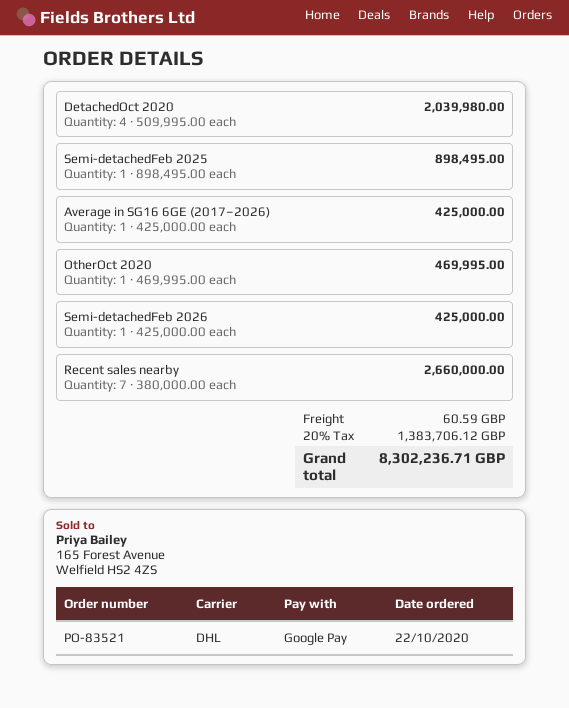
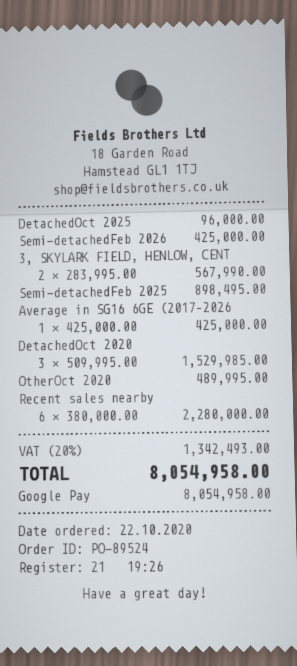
order number: PO-83521 -> PO-89524
DetachedOct 2020: 4 x 509995.00 = 2039980.00 -> 3 x 509995.00 = 1529985.00
OtherOct 2020: 1 x 469995.00 = 469995.00 -> 1 x 489995.00 = 489995.00
Recent sales nearby: 7 x 380000.00 = 2660000.00 -> 6 x 380000.00 = 2280000.00
DetachedOct 2025: none -> 1 x 96000.00 = 96000.00
3, SKYLARK FIELD, HENLOW, CENT: none -> 2 x 283995.00 = 567990.00
shipping: 60.59 -> none
tax: 20% = 1383706.12 -> 20% = 1342493.00
total: 8302236.71 -> 8054958.00

